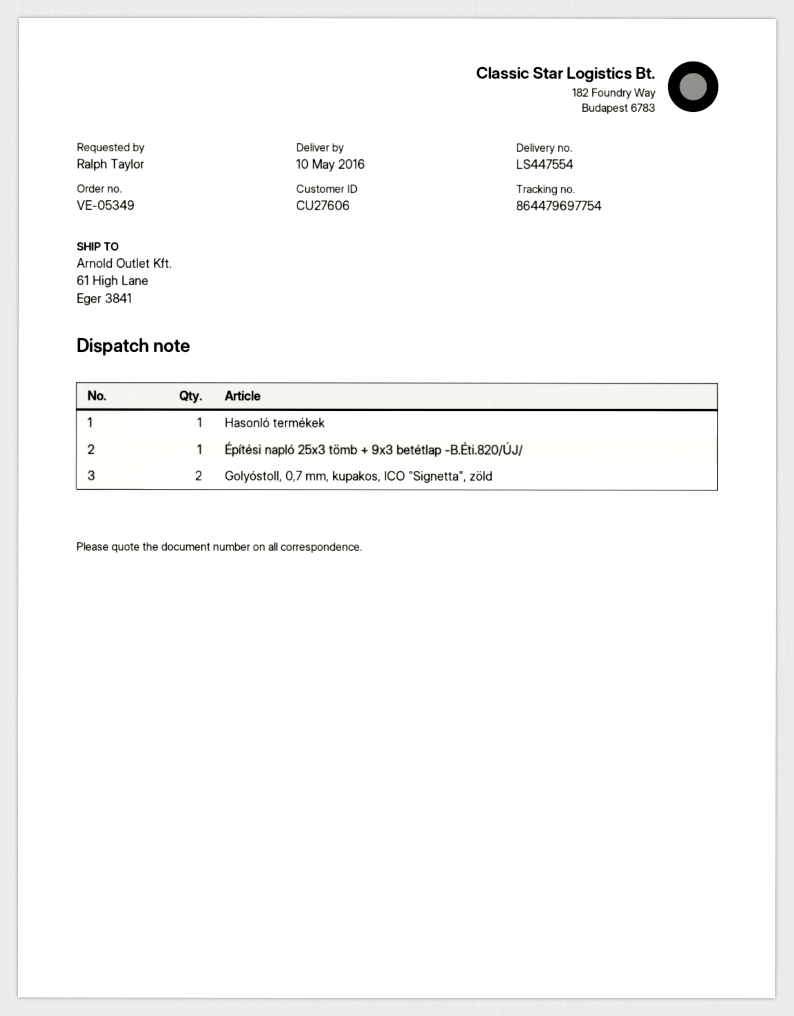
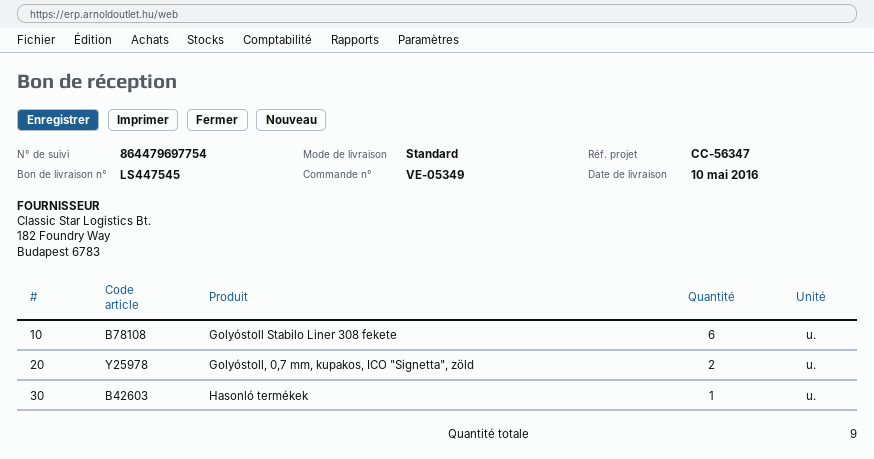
delivery note number: LS447554 -> LS447545
Építési napló 25x3 tömb + 9x3 betétlap -B.Éti.820/ÚJ/: 1 -> none
Golyóstoll Stabilo Liner 308 fekete: none -> 6

